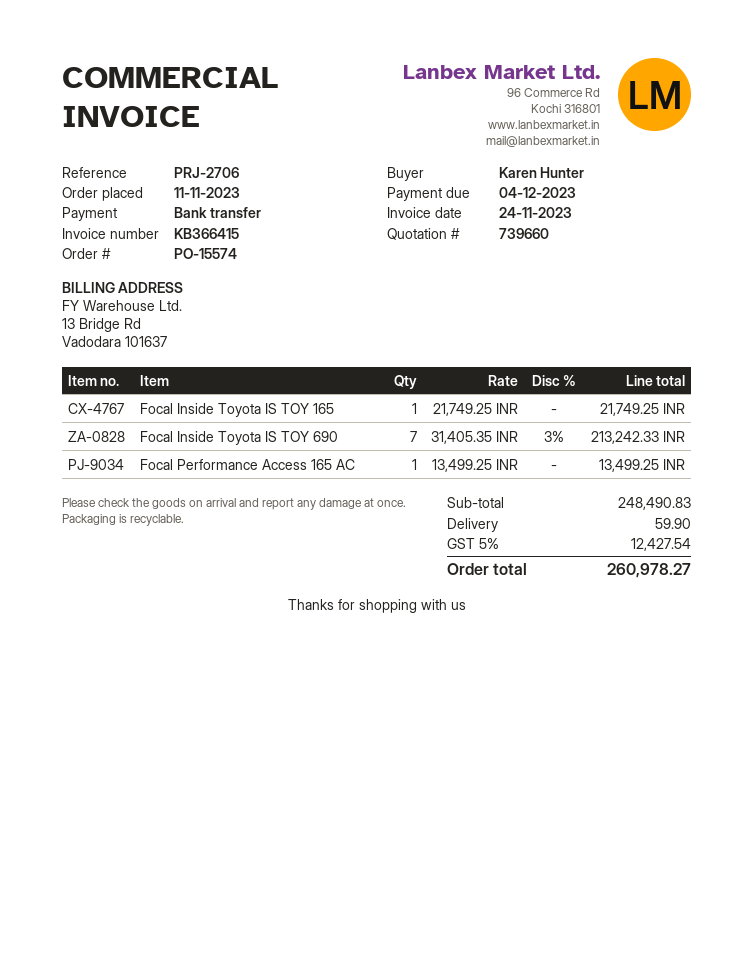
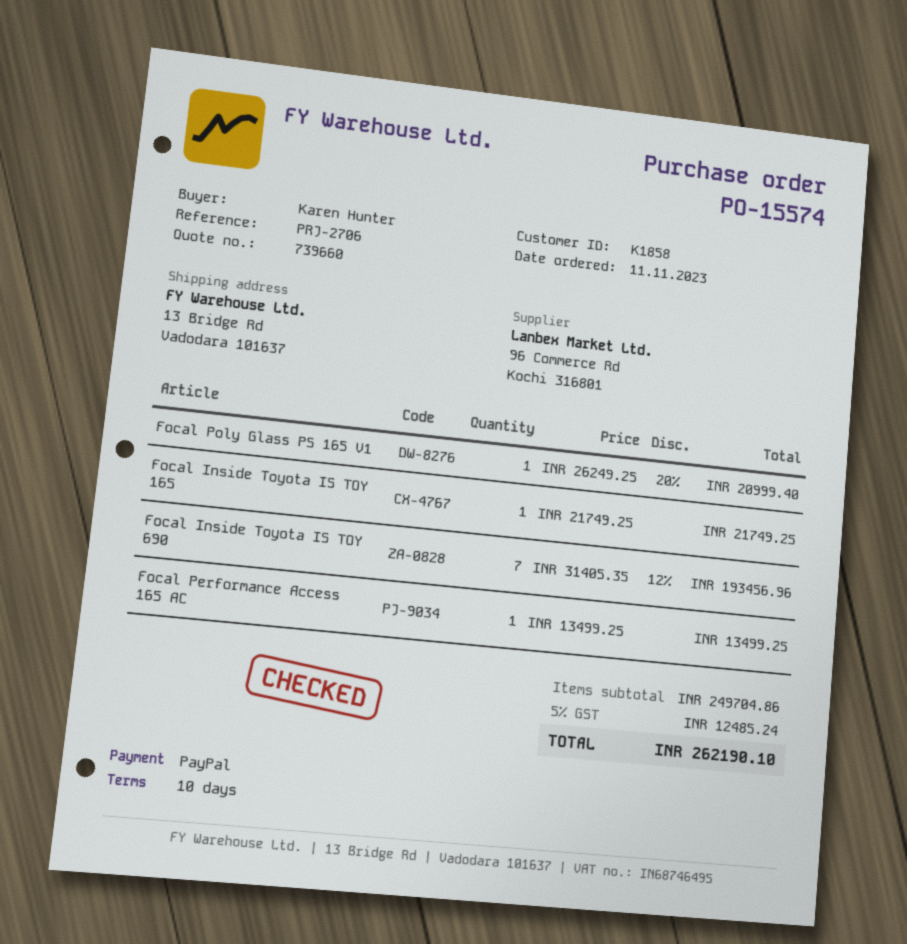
payment method: bank transfer -> PayPal
Focal Inside Toyota IS TOY 690: 7 x 31405.35 - 3% = 213242.33 -> 7 x 31405.35 - 12% = 193456.96
Focal Poly Glass PS 165 V1: none -> 1 x 26249.25 - 20% = 20999.40
subtotal: 248490.83 -> 249704.86
shipping: 59.90 -> none
tax: 5% = 12427.54 -> 5% = 12485.24
total: 260978.27 -> 262190.10

